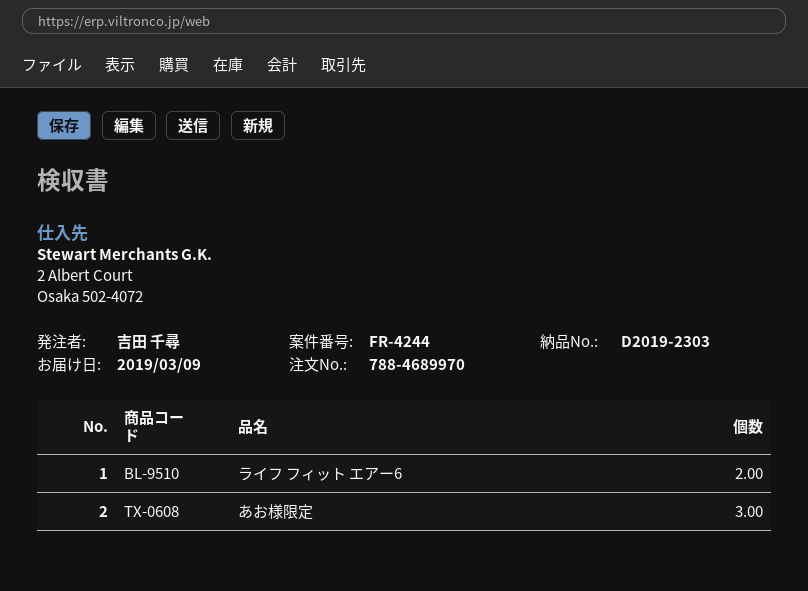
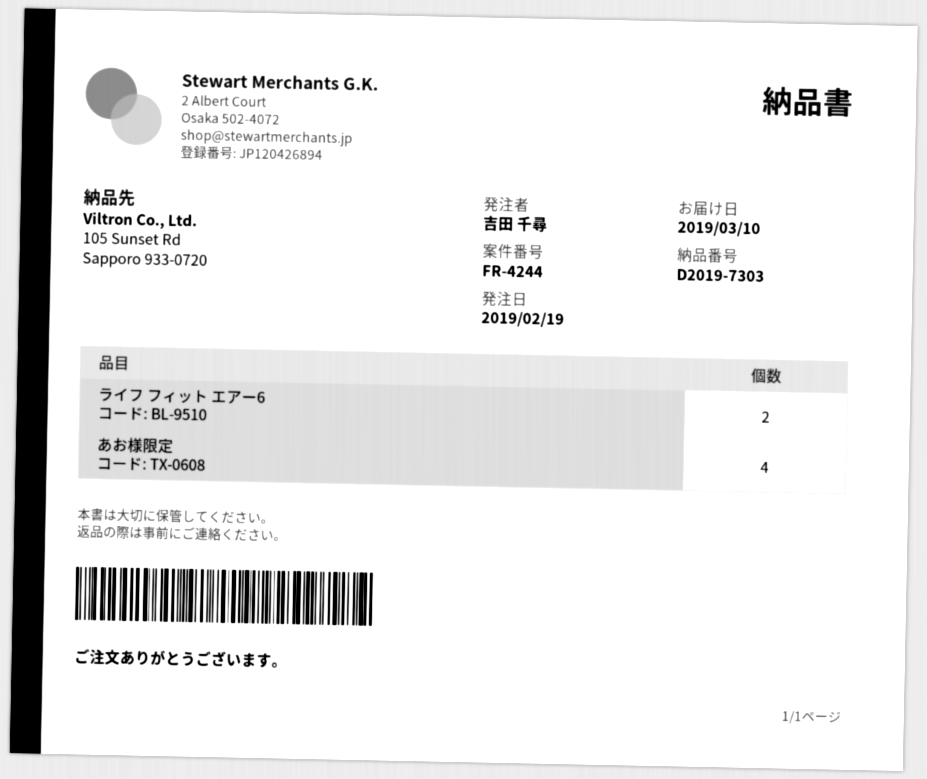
delivery note number: D2019-2303 -> D2019-7303
delivery date: 2019-03-09 -> 2019-03-10
あお様限定: 3 -> 4

